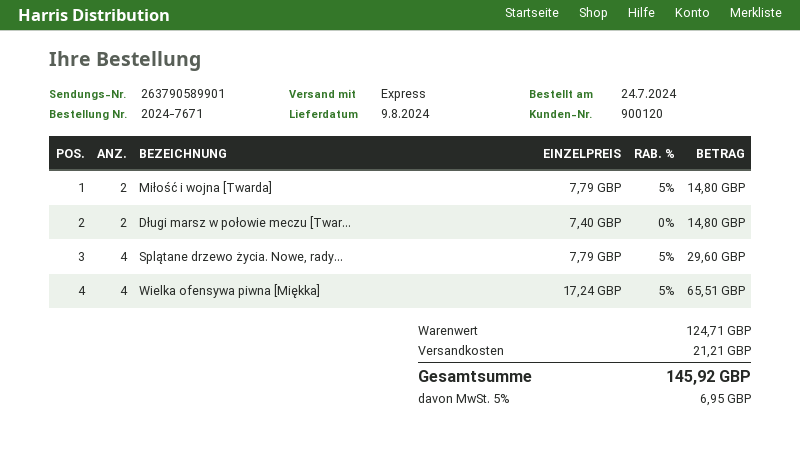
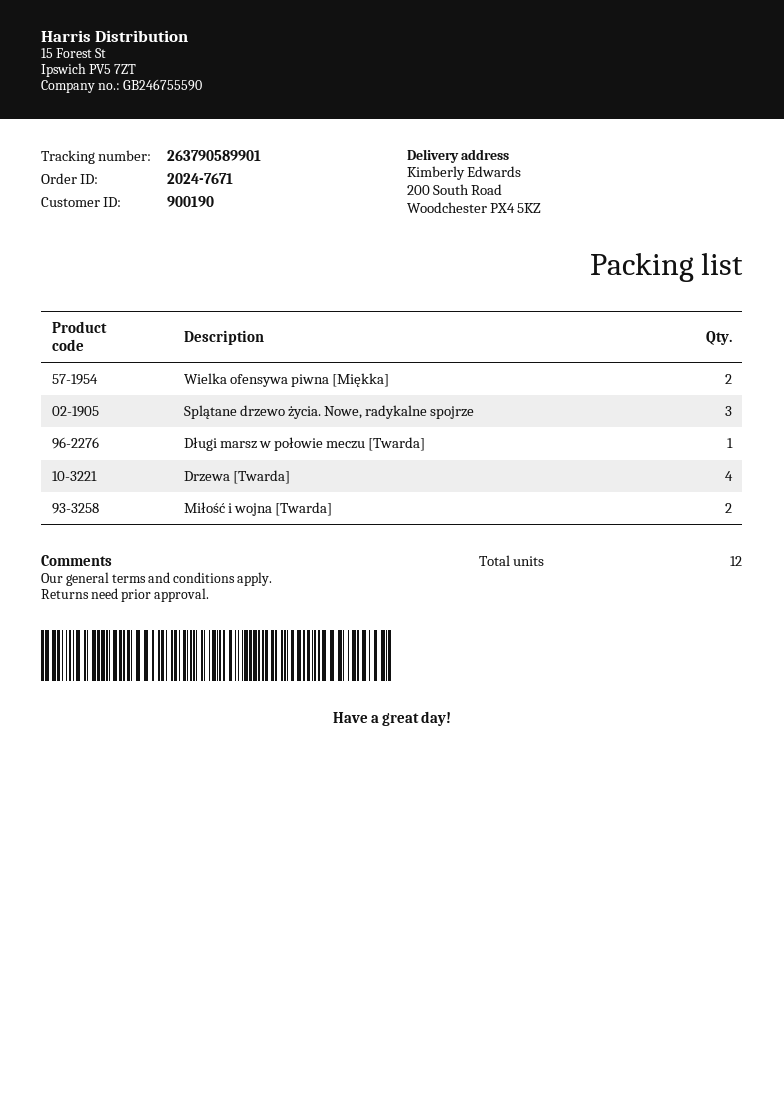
customer number: 900120 -> 900190
Długi marsz w połowie meczu [Twar...: 2 -> 1
Splątane drzewo życia. Nowe, rady...: 4 -> 3
Wielka ofensywa piwna [Miękka]: 4 -> 2
Drzewa [Twarda]: none -> 4

